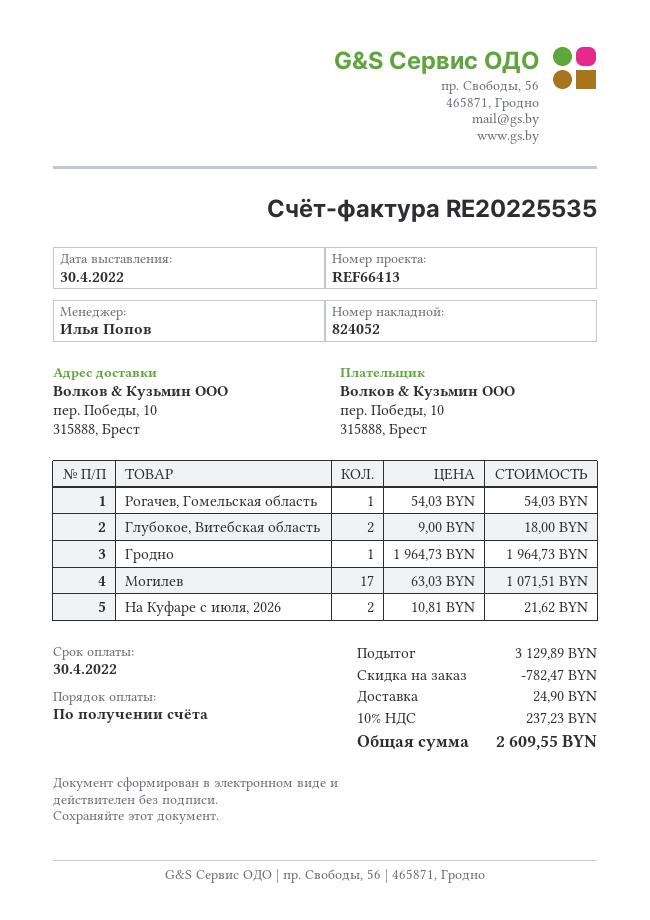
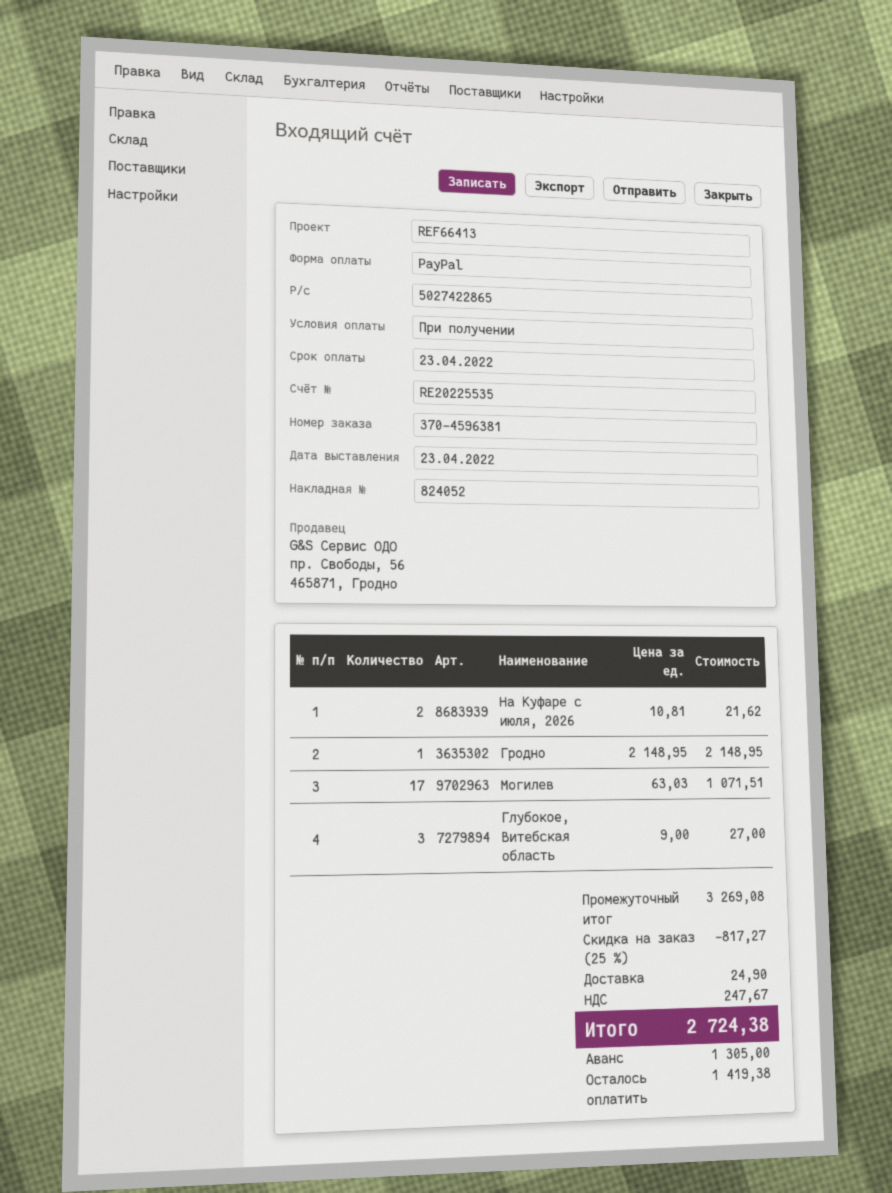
invoice date: 2022-04-30 -> 2022-04-23
due date: 2022-04-30 -> 2022-04-23
Рогачев, Гомельская область: 1 x 54.03 = 54.03 -> none
Глубокое, Витебская область: 2 x 9.00 = 18.00 -> 3 x 9.00 = 27.00
Гродно: 1 x 1964.73 = 1964.73 -> 1 x 2148.95 = 2148.95
subtotal: 3129.89 -> 3269.08
discount: 782.47 -> 817.27
tax: 237.23 -> 247.67
total: 2609.55 -> 2724.38

